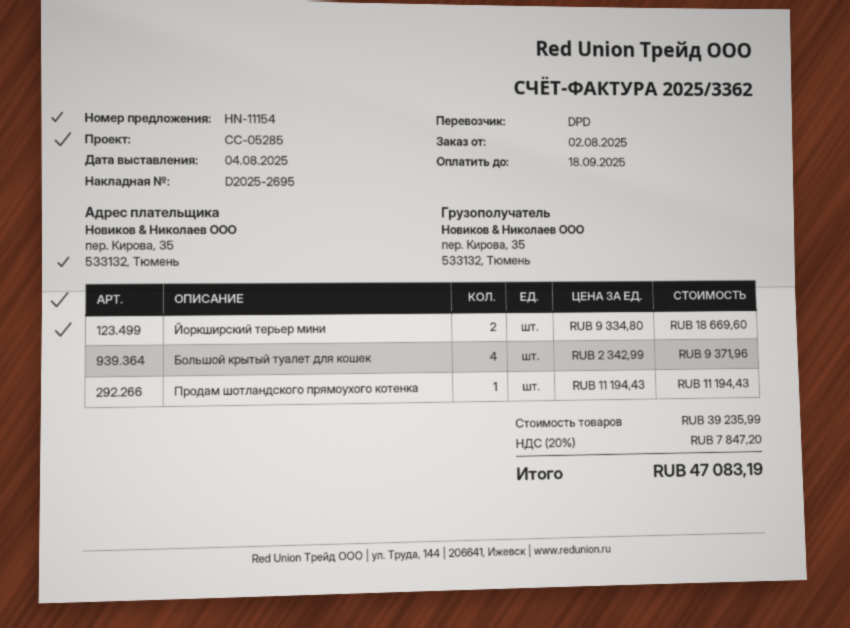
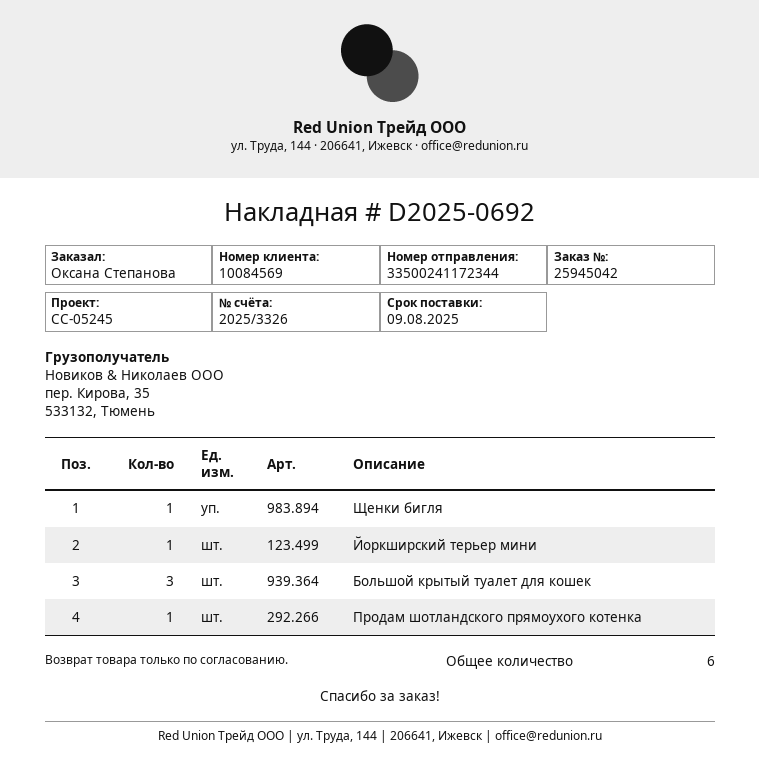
delivery note number: D2025-2695 -> D2025-0692
invoice number: 2025/3362 -> 2025/3326
reference: CC-05285 -> CC-05245
Йоркширский терьер мини: 2 -> 1
Большой крытый туалет для кошек: 4 -> 3
Щенки бигля: none -> 1

